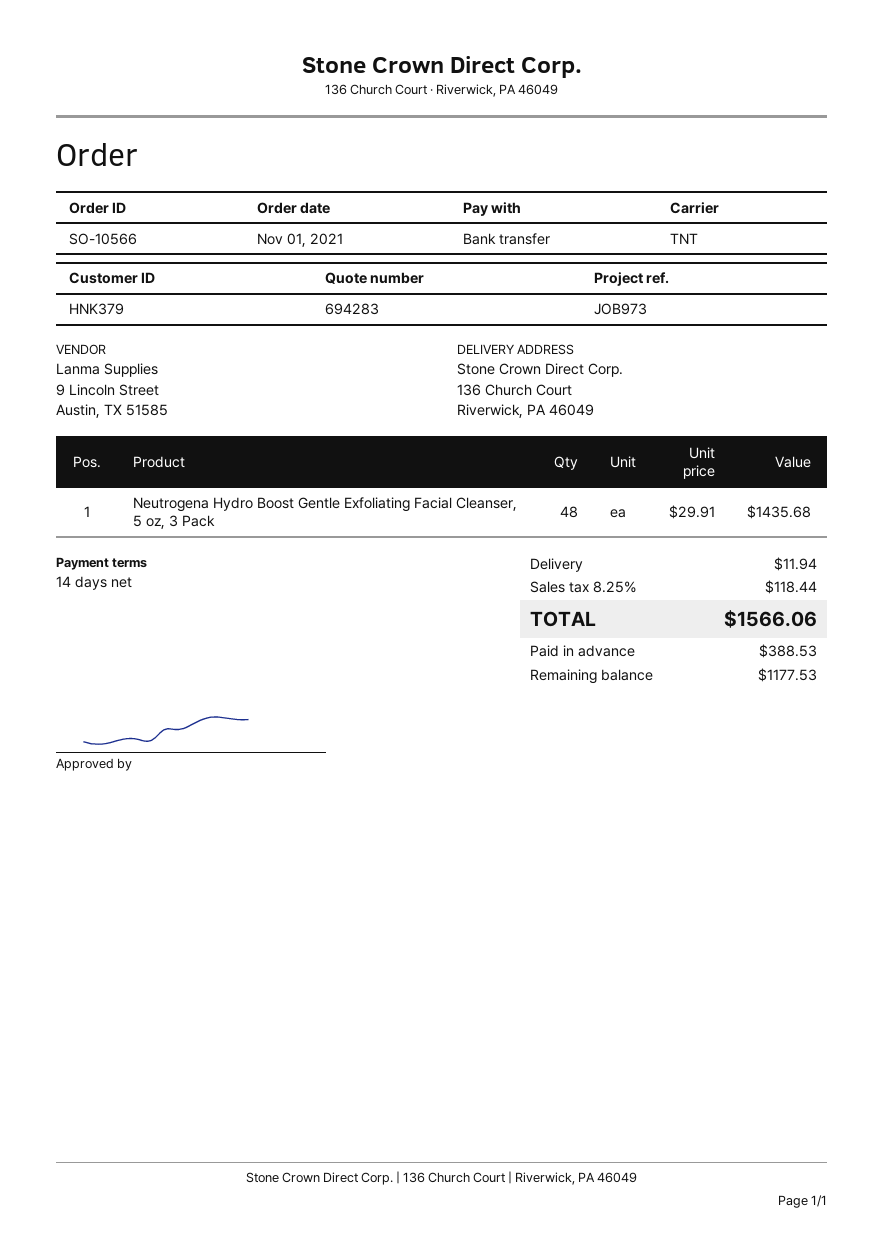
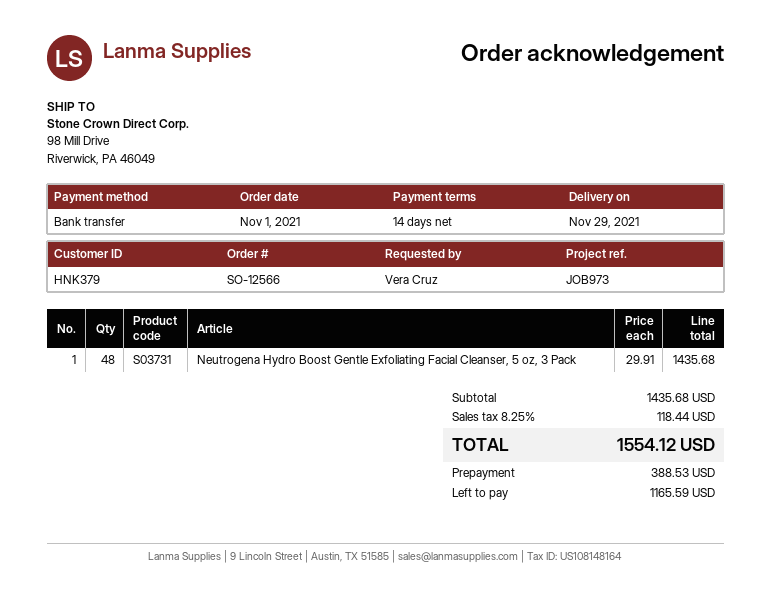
order number: SO-10566 -> SO-12566
ship to: 136 Church Court, Riverwick, PA 46049 -> 98 Mill Drive, Riverwick, PA 46049
shipping: 11.94 -> none
total: 1566.06 -> 1554.12
balance: 1177.53 -> 1165.59

